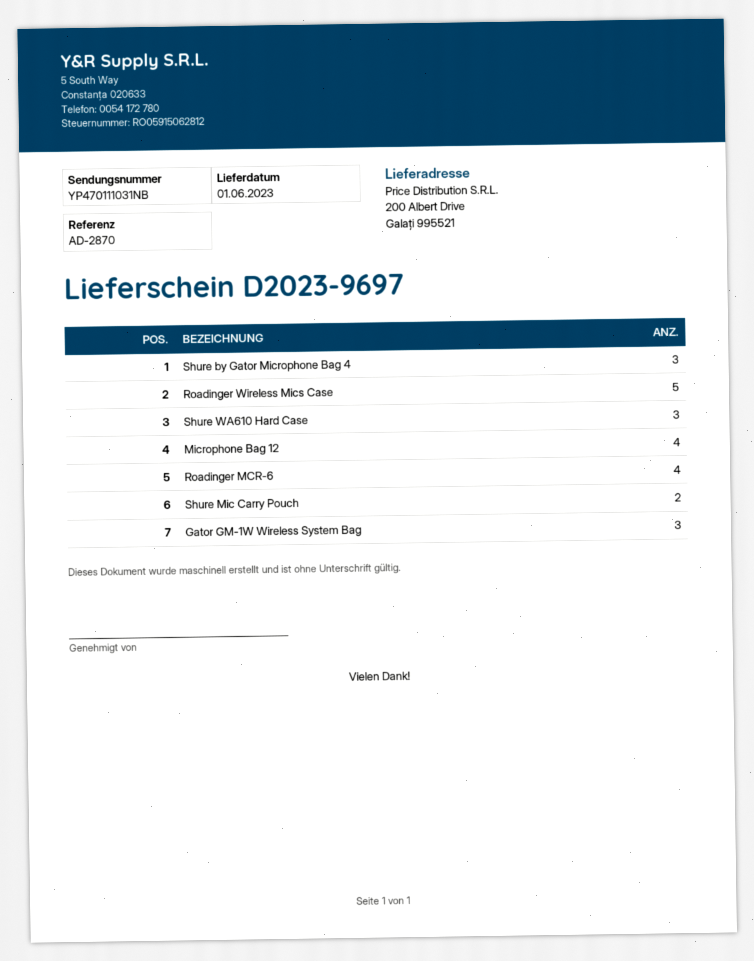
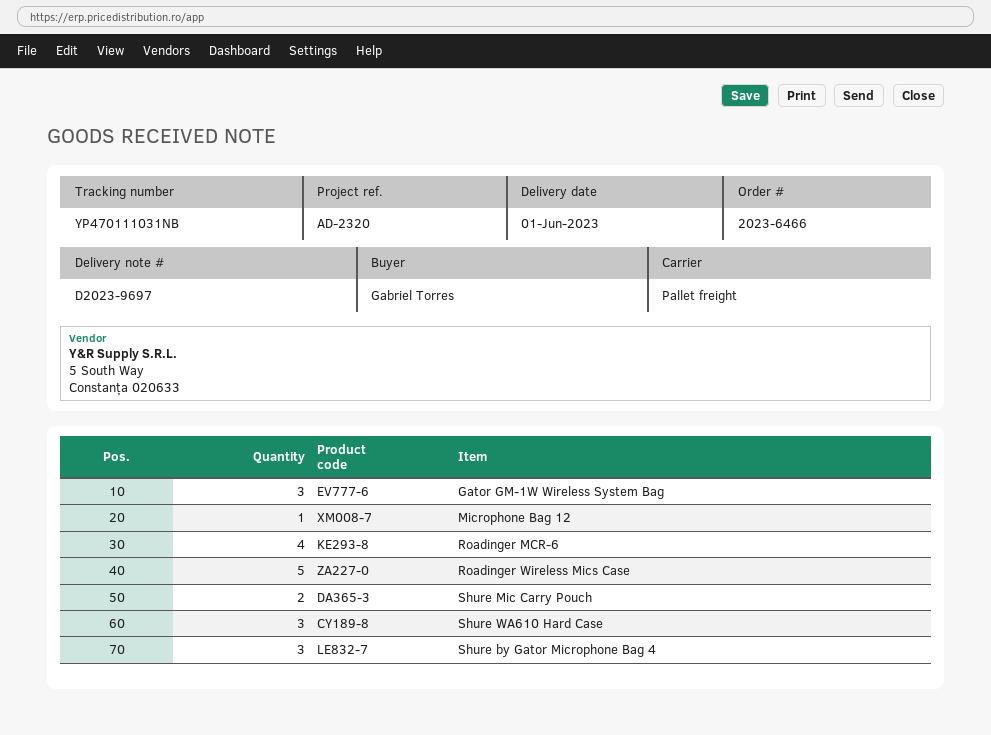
reference: AD-2870 -> AD-2320
Microphone Bag 12: 4 -> 1

